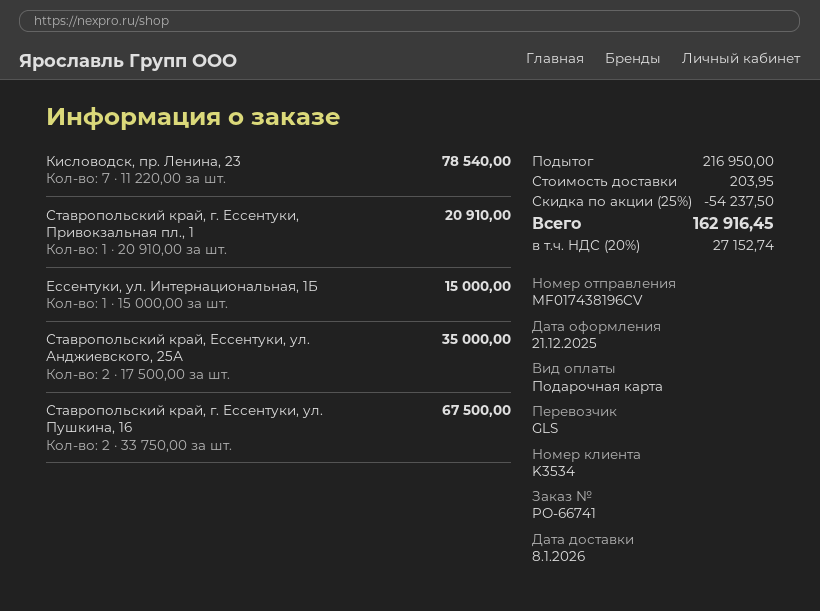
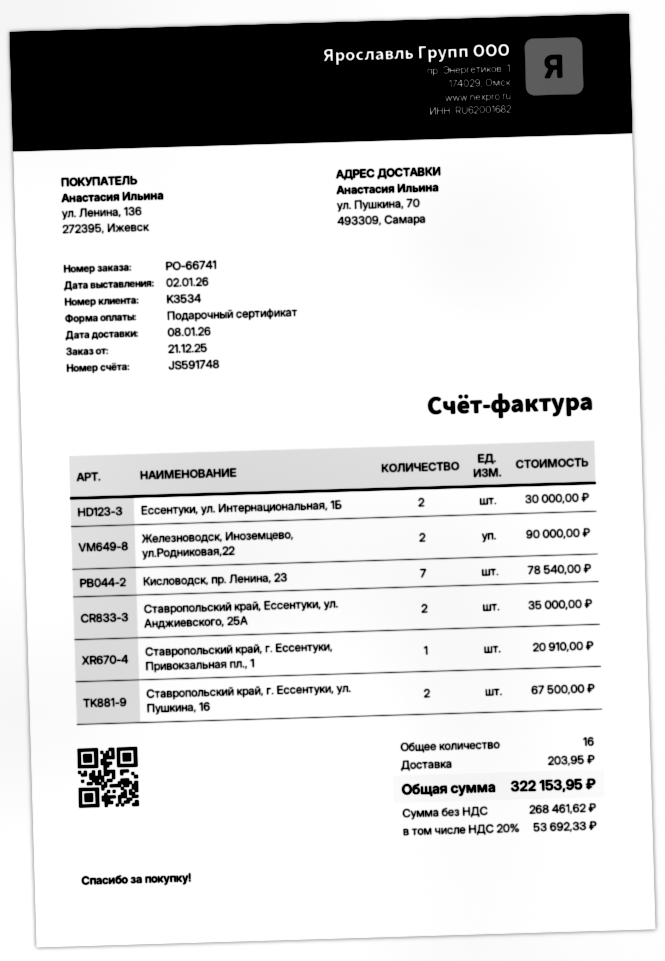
Ессентуки, ул. Интернациональная, 1Б: 1 for 15000.00 -> 2 for 30000.00
Железноводск, Иноземцево, ул.Родниковая,22: none -> 2 for 90000.00
discount: 25% = 54237.50 -> none
tax: 20% = 27152.74 -> 20% = 53692.33
total: 162916.45 -> 322153.95

